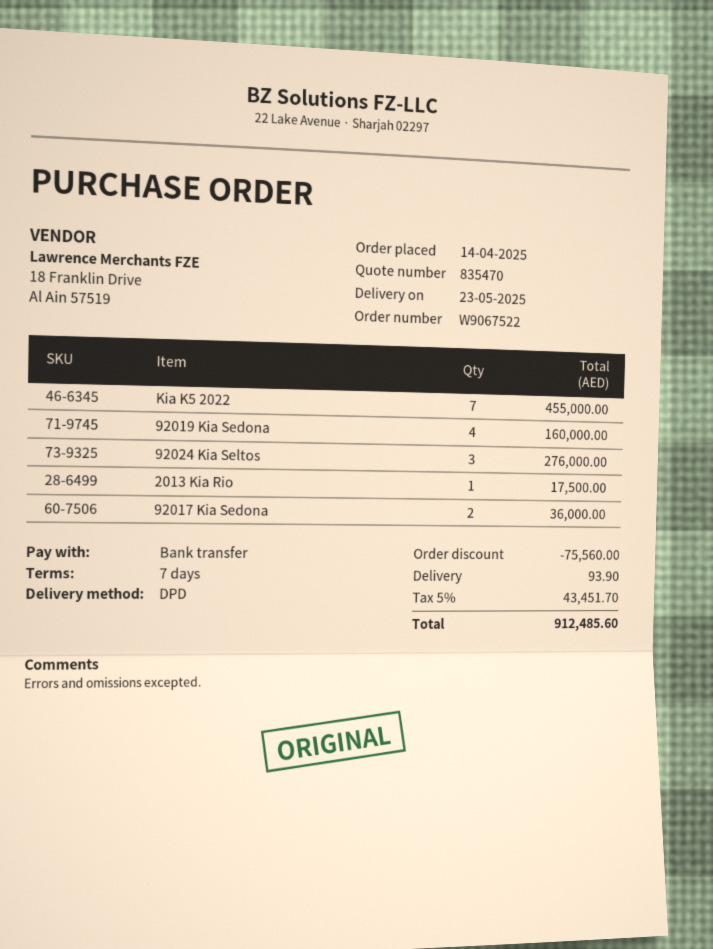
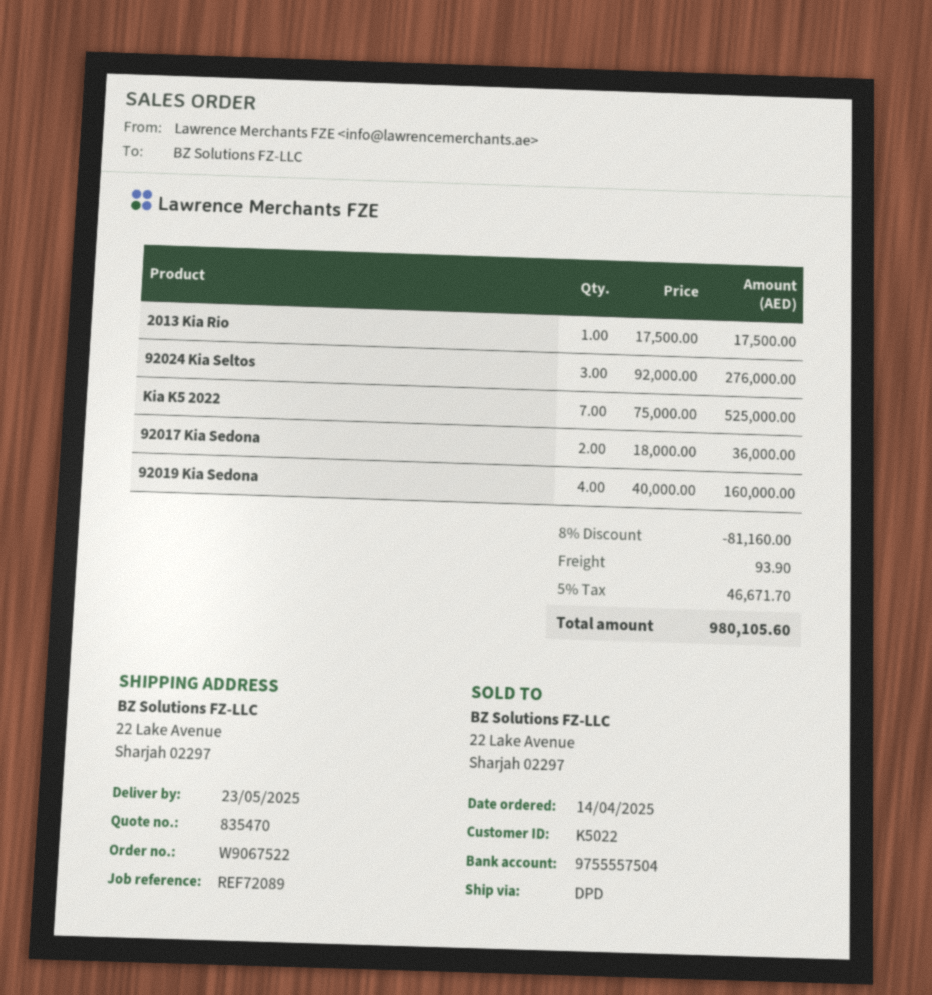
Kia K5 2022: 7 for 455000.00 -> 7 for 525000.00
discount: 75560.00 -> 81160.00
tax: 5% = 43451.70 -> 5% = 46671.70
total: 912485.60 -> 980105.60

